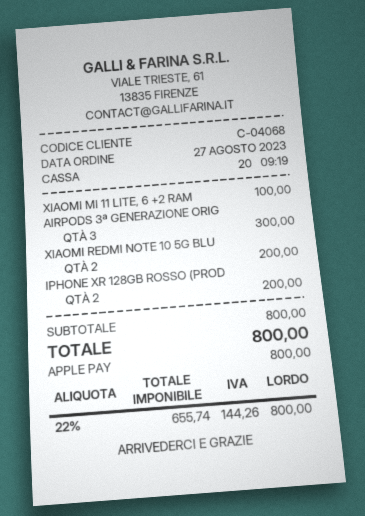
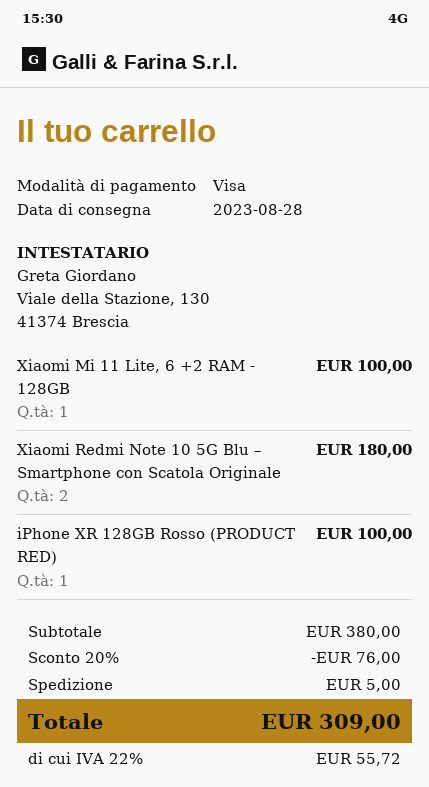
payment method: Apple Pay -> Visa
AIRPODS 3ª GENERAZIONE ORIG: 3 for 300.00 -> none
XIAOMI REDMI NOTE 10 5G BLU: 2 for 200.00 -> 2 for 180.00
IPHONE XR 128GB ROSSO (PROD: 2 for 200.00 -> 1 for 100.00
subtotal: 800.00 -> 380.00
discount: none -> 20% = 76.00
shipping: none -> 5.00
tax: 22% = 144.26 -> 22% = 55.72
total: 800.00 -> 309.00

